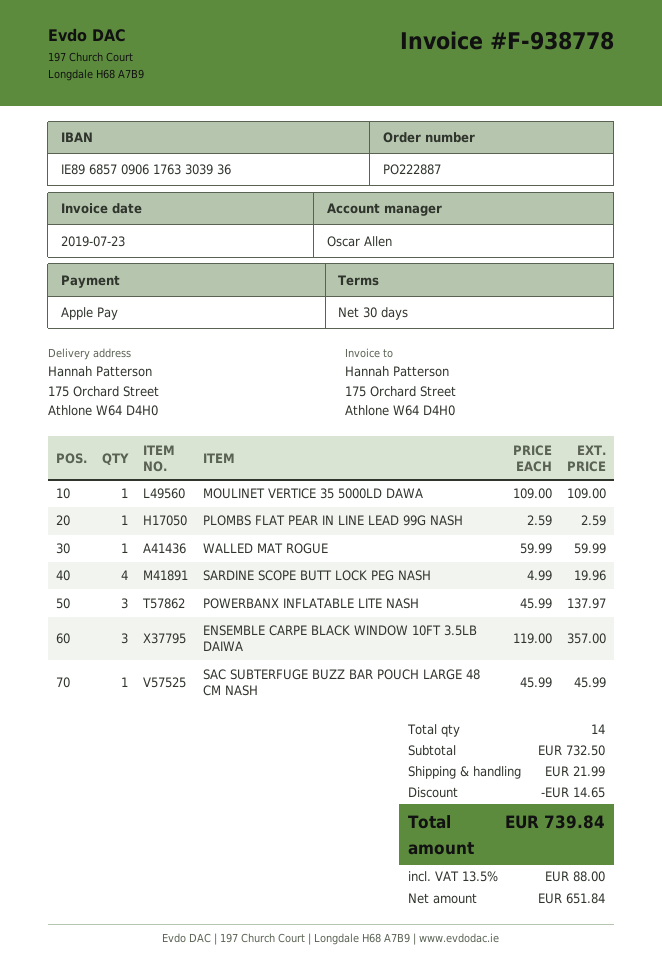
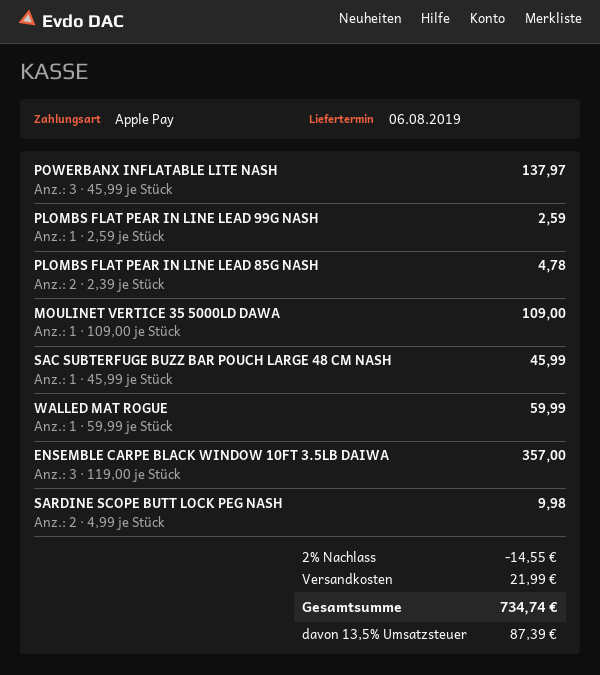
SARDINE SCOPE BUTT LOCK PEG NASH: 4 x 4.99 = 19.96 -> 2 x 4.99 = 9.98
PLOMBS FLAT PEAR IN LINE LEAD 85G NASH: none -> 2 x 2.39 = 4.78
discount: 14.65 -> 14.55
tax: 13.5% = 88.00 -> 13.5% = 87.39
total: 739.84 -> 734.74

